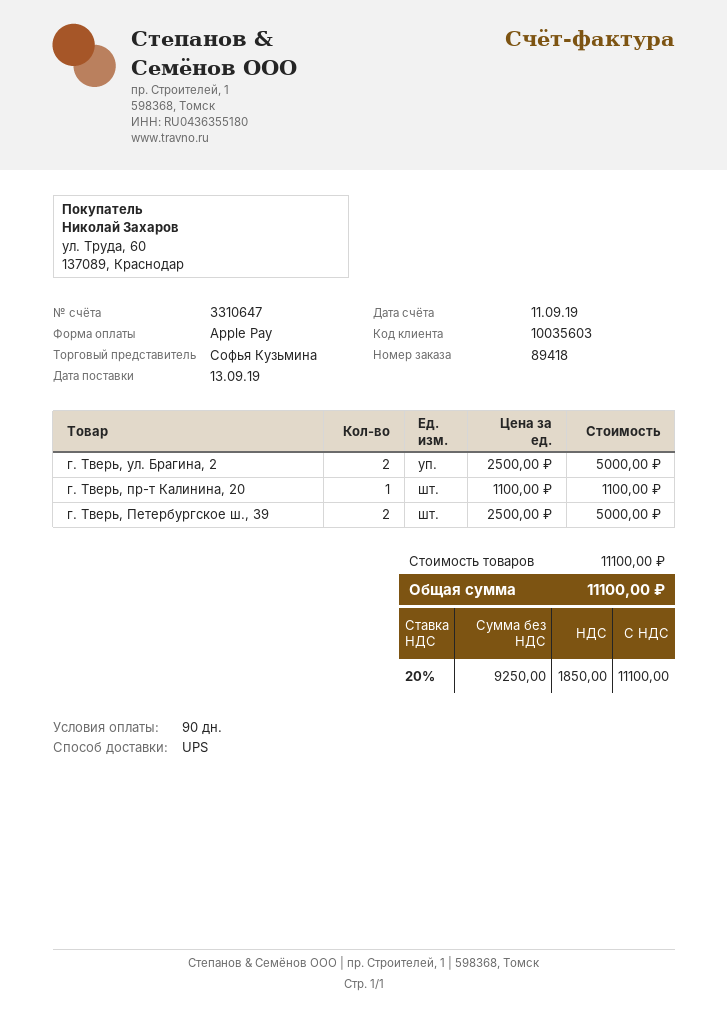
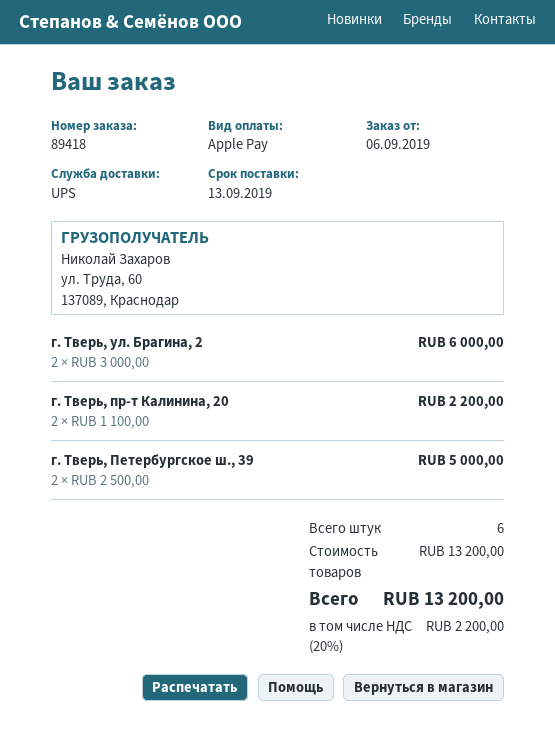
г. Тверь, ул. Брагина, 2: 2 x 2500.00 = 5000.00 -> 2 x 3000.00 = 6000.00
г. Тверь, пр-т Калинина, 20: 1 x 1100.00 = 1100.00 -> 2 x 1100.00 = 2200.00
subtotal: 11100.00 -> 13200.00
tax: 20% = 1850.00 -> 20% = 2200.00
total: 11100.00 -> 13200.00

